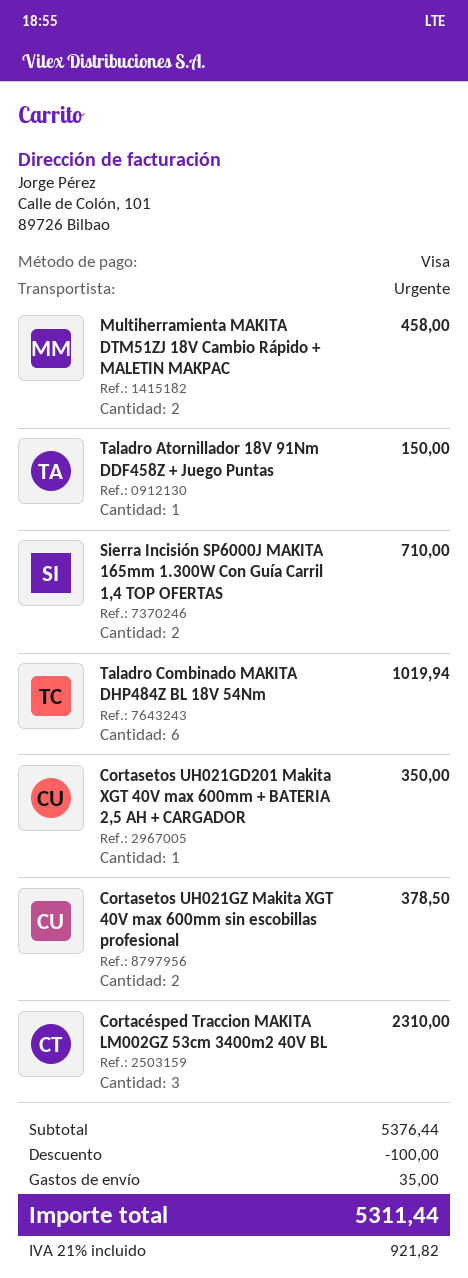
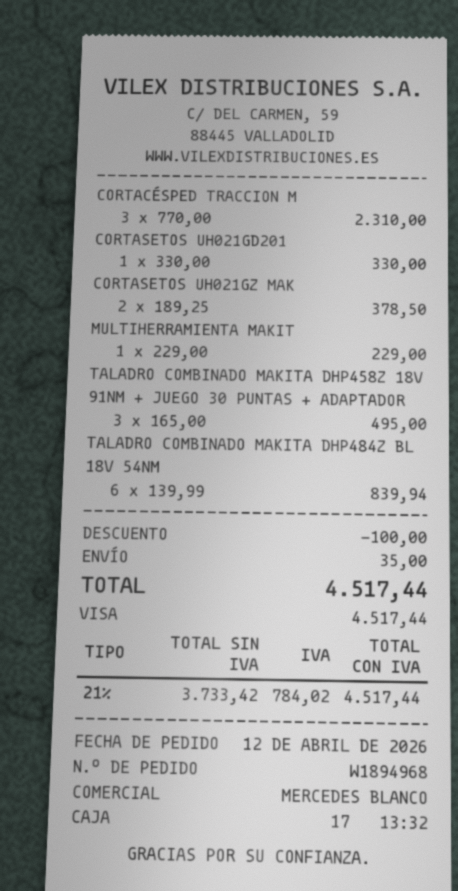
Multiherramienta MAKITA DTM51ZJ 18V Cambio Rápido + MALETIN MAKPAC: 2 for 458.00 -> 1 for 229.00
Taladro Atornillador 18V 91Nm DDF458Z + Juego Puntas: 1 for 150.00 -> none
Sierra Incisión SP6000J MAKITA 165mm 1.300W Con Guía Carril 1,4 TOP OFERTAS: 2 for 710.00 -> none
Taladro Combinado MAKITA DHP484Z BL 18V 54Nm: 6 for 1019.94 -> 6 for 839.94
Cortasetos UH021GD201 Makita XGT 40V max 600mm + BATERIA 2,5 AH + CARGADOR: 1 for 350.00 -> 1 for 330.00
TALADRO COMBINADO MAKITA DHP458Z 18V 91NM + JUEGO 30 PUNTAS + ADAPTADOR: none -> 3 for 495.00
tax: 21% = 921.82 -> 21% = 784.02
total: 5311.44 -> 4517.44

